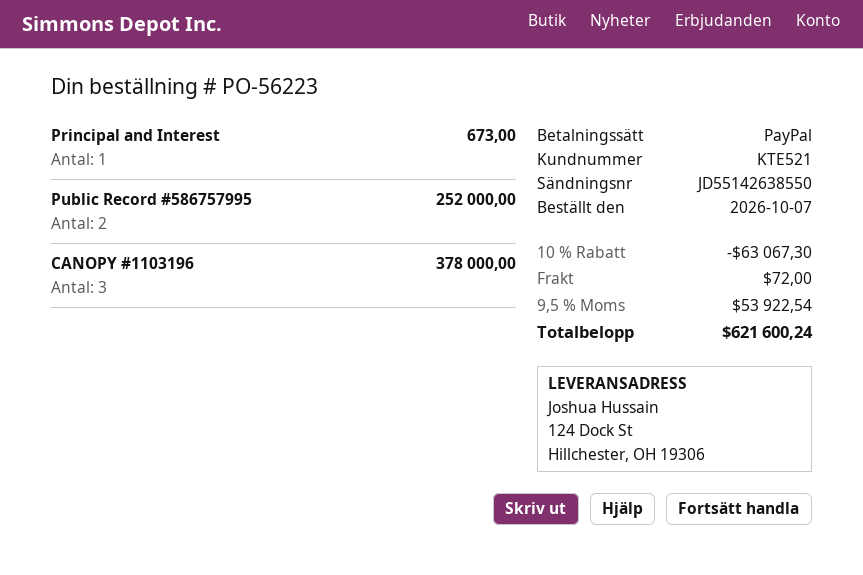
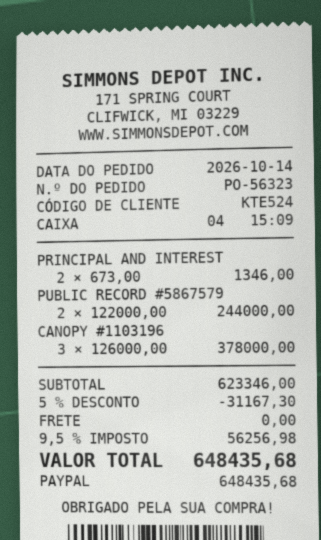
order number: PO-56223 -> PO-56323
order date: 2026-10-07 -> 2026-10-14
customer number: KTE521 -> KTE524
Principal and Interest: 1 for 673.00 -> 2 for 1346.00
Public Record #586757995: 2 for 252000.00 -> 2 for 244000.00
discount: 10% = 63067.30 -> 5% = 31167.30
shipping: 72.00 -> 0.00
tax: 9.5% = 53922.54 -> 9.5% = 56256.98
total: 621600.24 -> 648435.68

